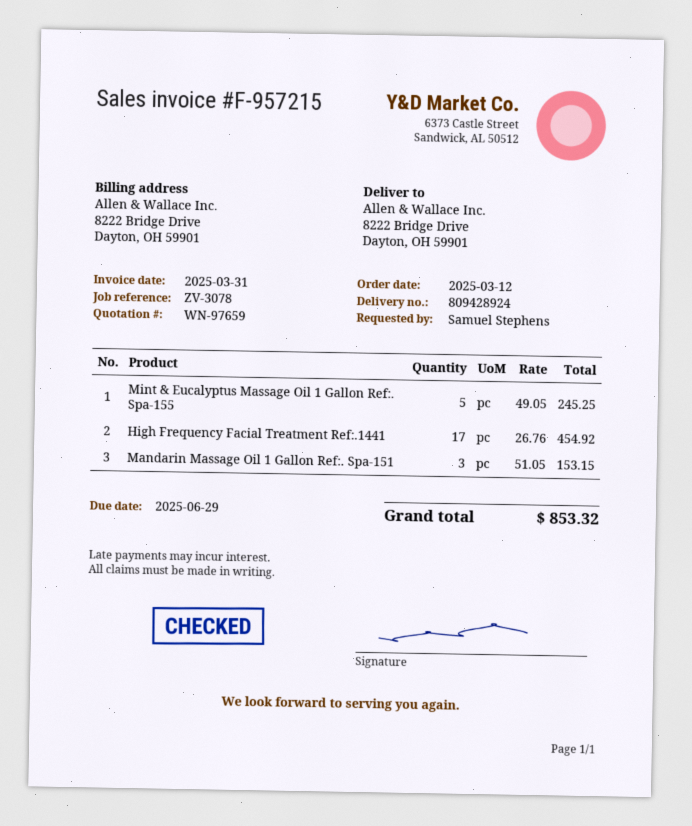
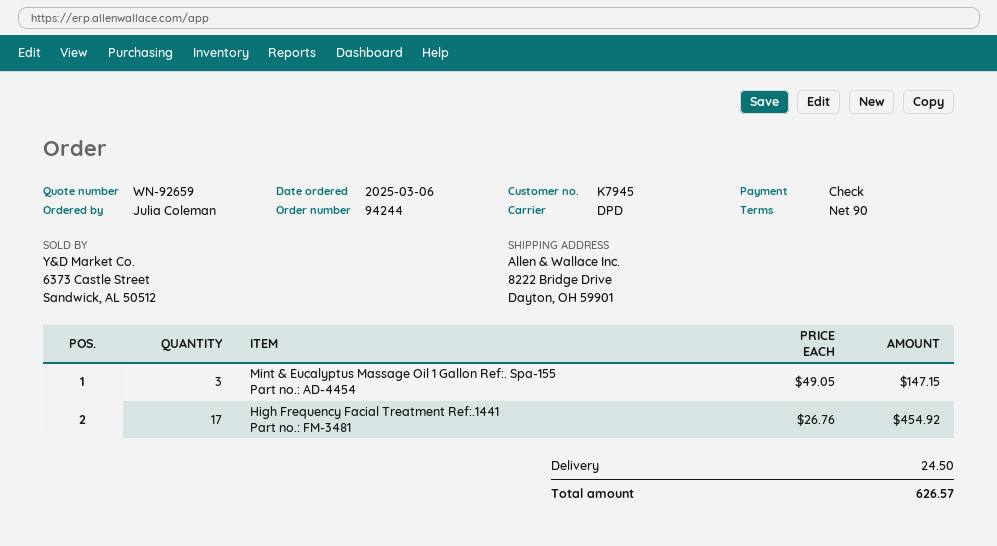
quote number: WN-97659 -> WN-92659
order date: 2025-03-12 -> 2025-03-06
ordered by: Samuel Stephens -> Julia Coleman
Mint & Eucalyptus Massage Oil 1 Gallon Ref:. Spa-155: 5 x 49.05 = 245.25 -> 3 x 49.05 = 147.15
Mandarin Massage Oil 1 Gallon Ref:. Spa-151: 3 x 51.05 = 153.15 -> none
shipping: none -> 24.50
total: 853.32 -> 626.57

